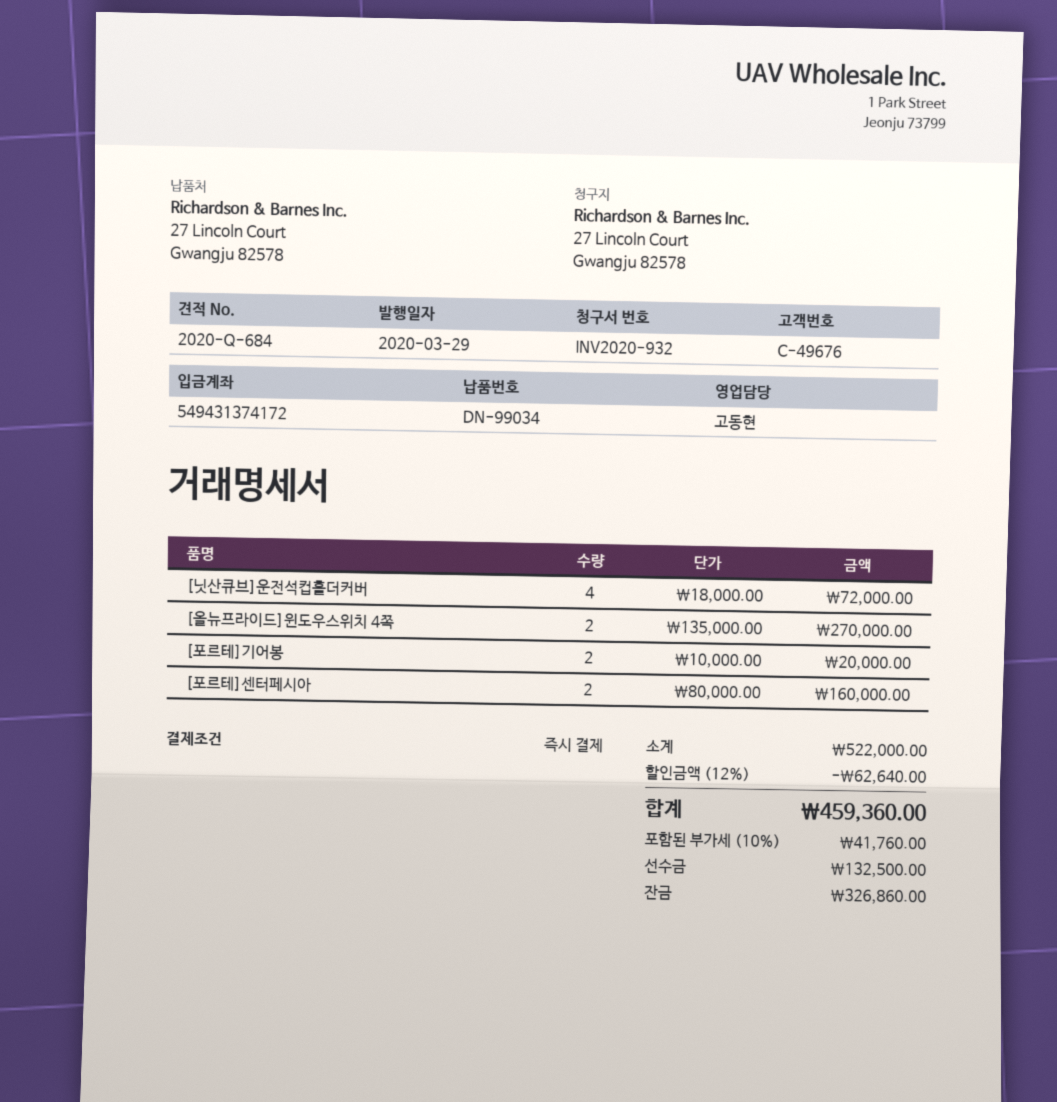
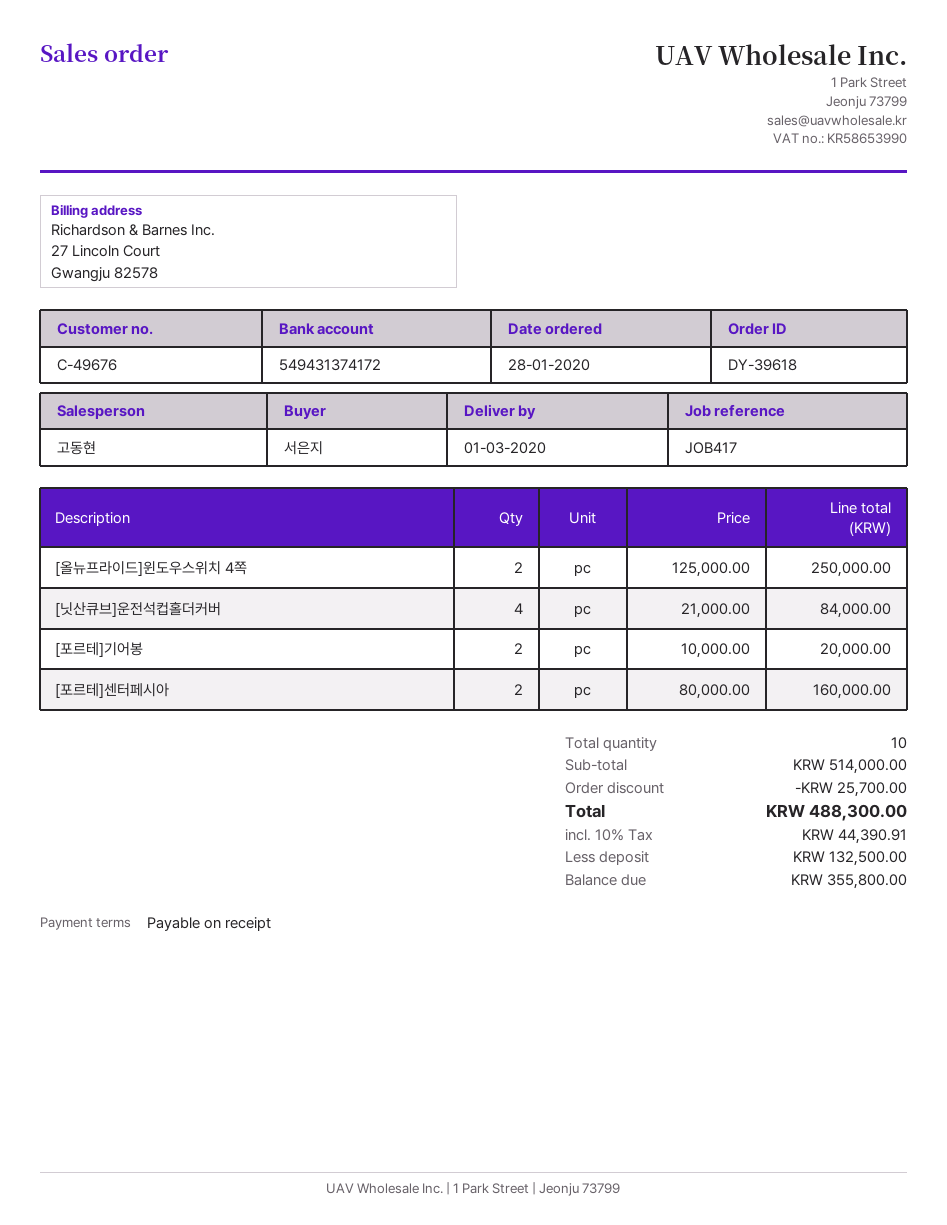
[닛산큐브]운전석컵홀더커버: 4 x 18000.00 = 72000.00 -> 4 x 21000.00 = 84000.00
[올뉴프라이드]윈도우스위치 4쪽: 2 x 135000.00 = 270000.00 -> 2 x 125000.00 = 250000.00
subtotal: 522000.00 -> 514000.00
discount: 62640.00 -> 25700.00
tax: 10% = 41760.00 -> 10% = 44390.91
total: 459360.00 -> 488300.00
balance: 326860.00 -> 355800.00

